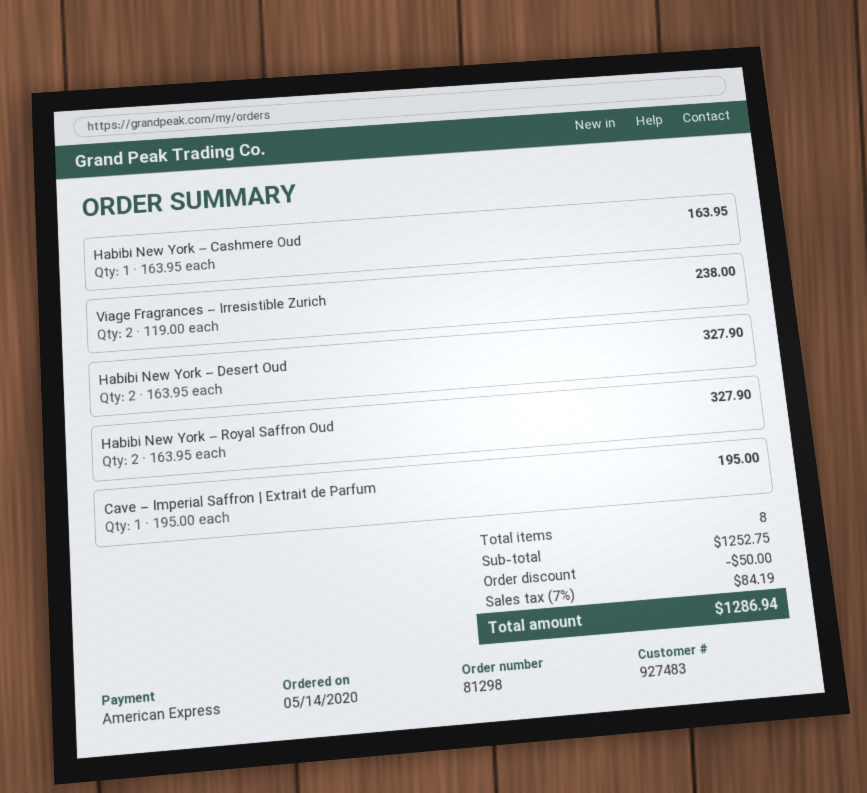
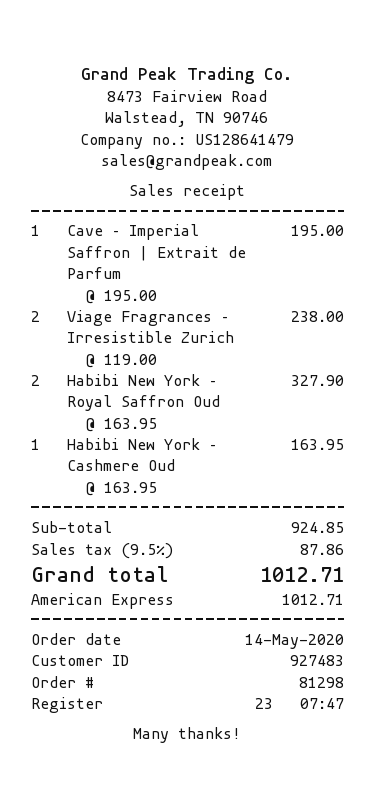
Habibi New York – Desert Oud: 2 x 163.95 = 327.90 -> none
subtotal: 1252.75 -> 924.85
discount: 50.00 -> none
tax: 7% = 84.19 -> 9.5% = 87.86
total: 1286.94 -> 1012.71

